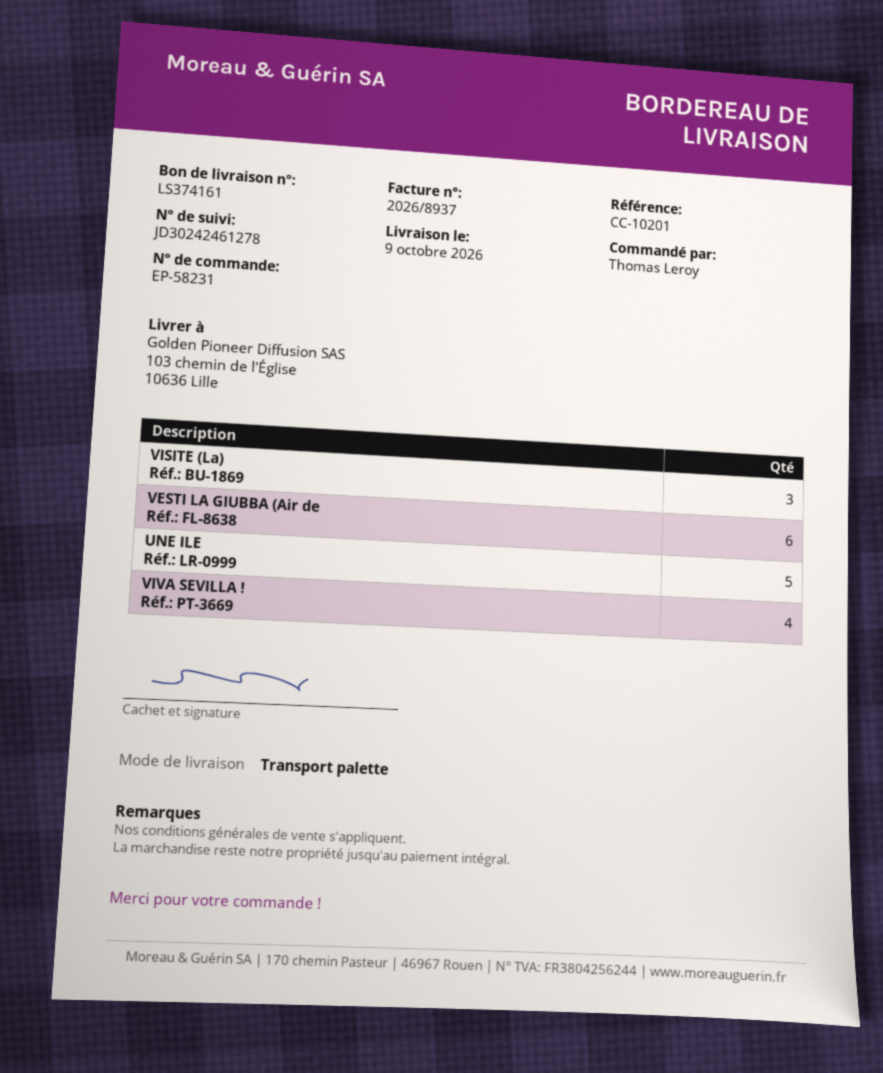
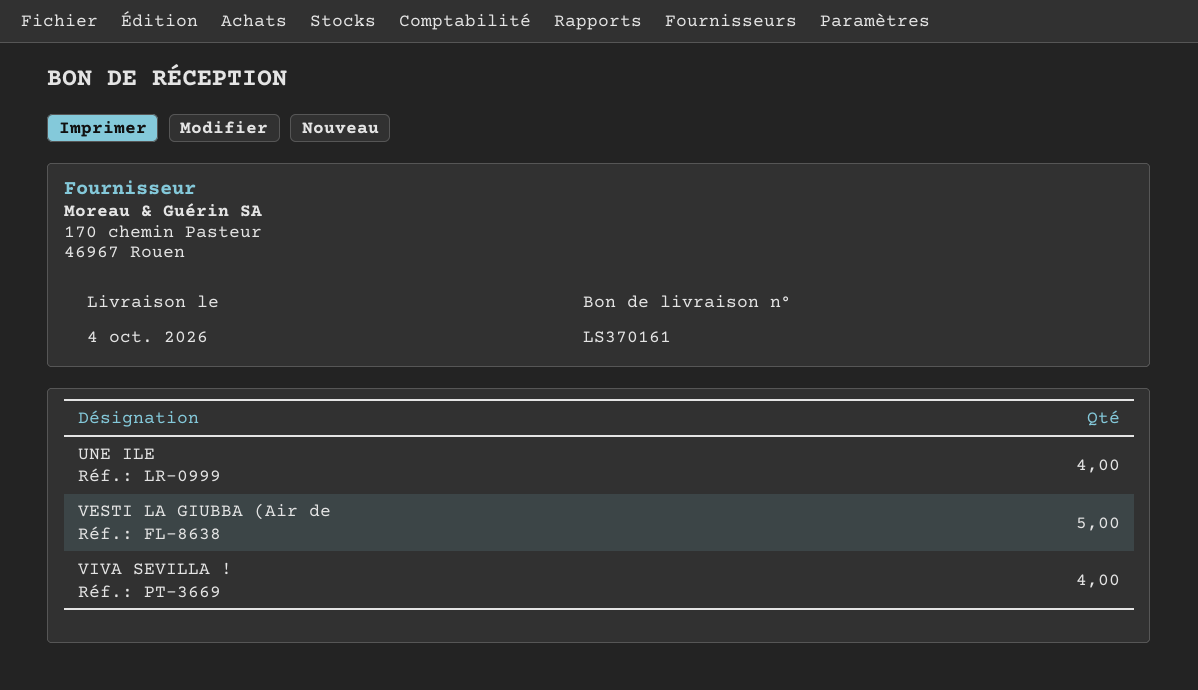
delivery note number: LS374161 -> LS370161
delivery date: 2026-10-09 -> 2026-10-04
VISITE (La): 3 -> none
VESTI LA GIUBBA (Air de: 6 -> 5
UNE ILE: 5 -> 4

